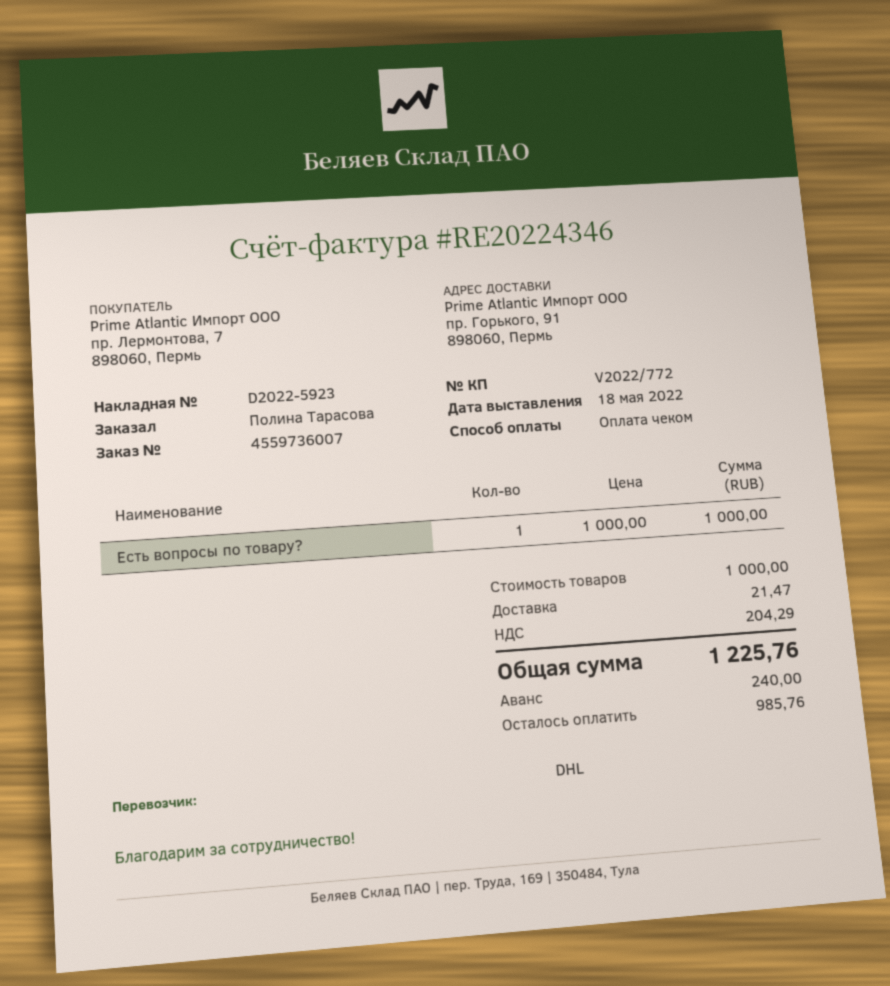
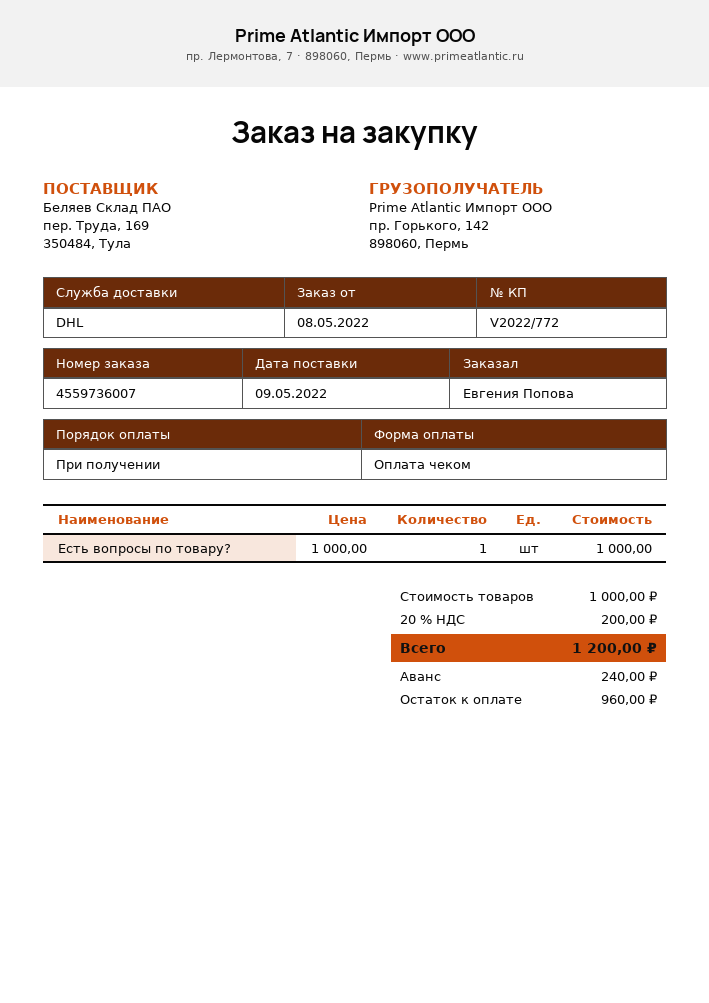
ordered by: Полина Тарасова -> Евгения Попова
ship to: пр. Горького, 91, 898060, Пермь -> пр. Горького, 142, 898060, Пермь
shipping: 21.47 -> none
tax: 204.29 -> 200.00
total: 1225.76 -> 1200.00
balance: 985.76 -> 960.00

